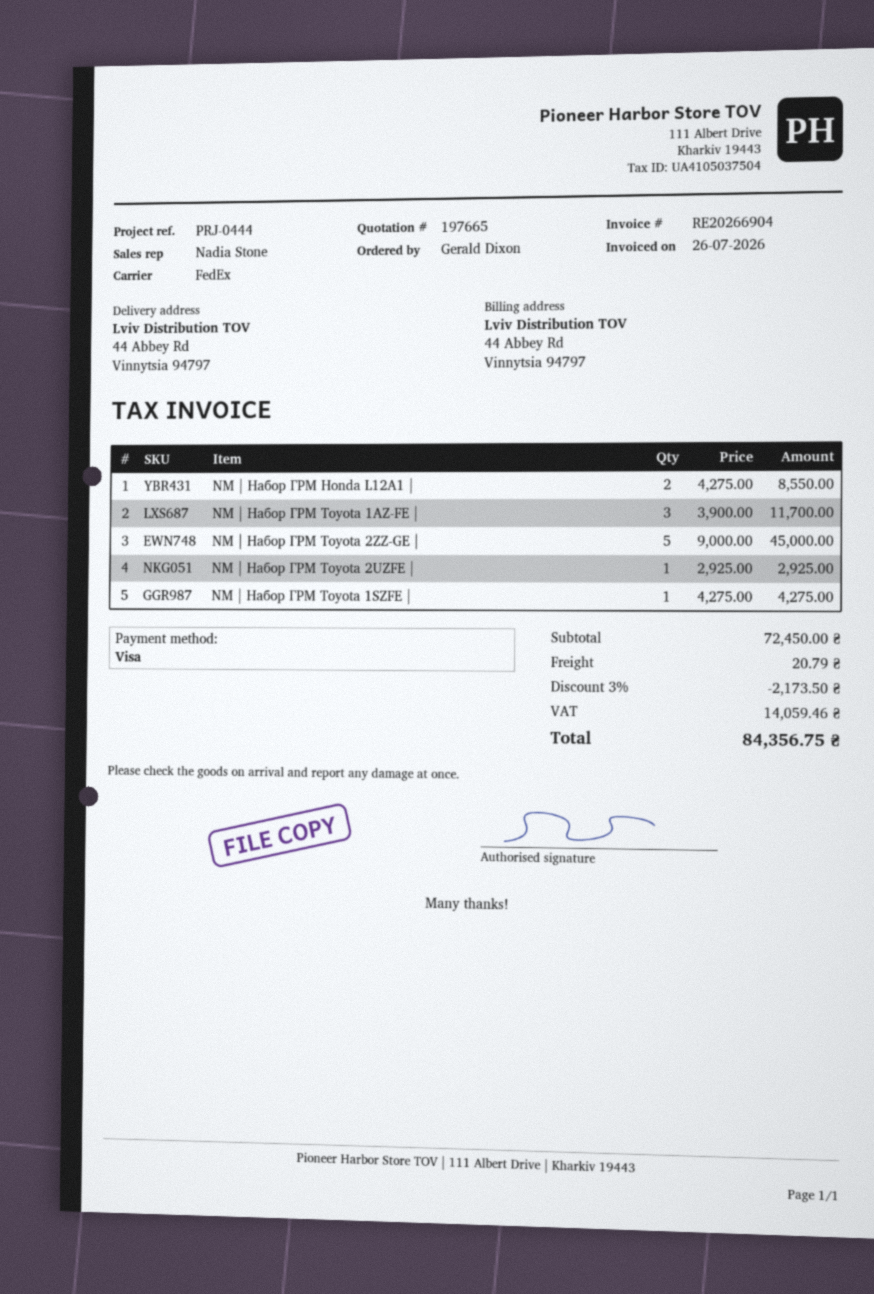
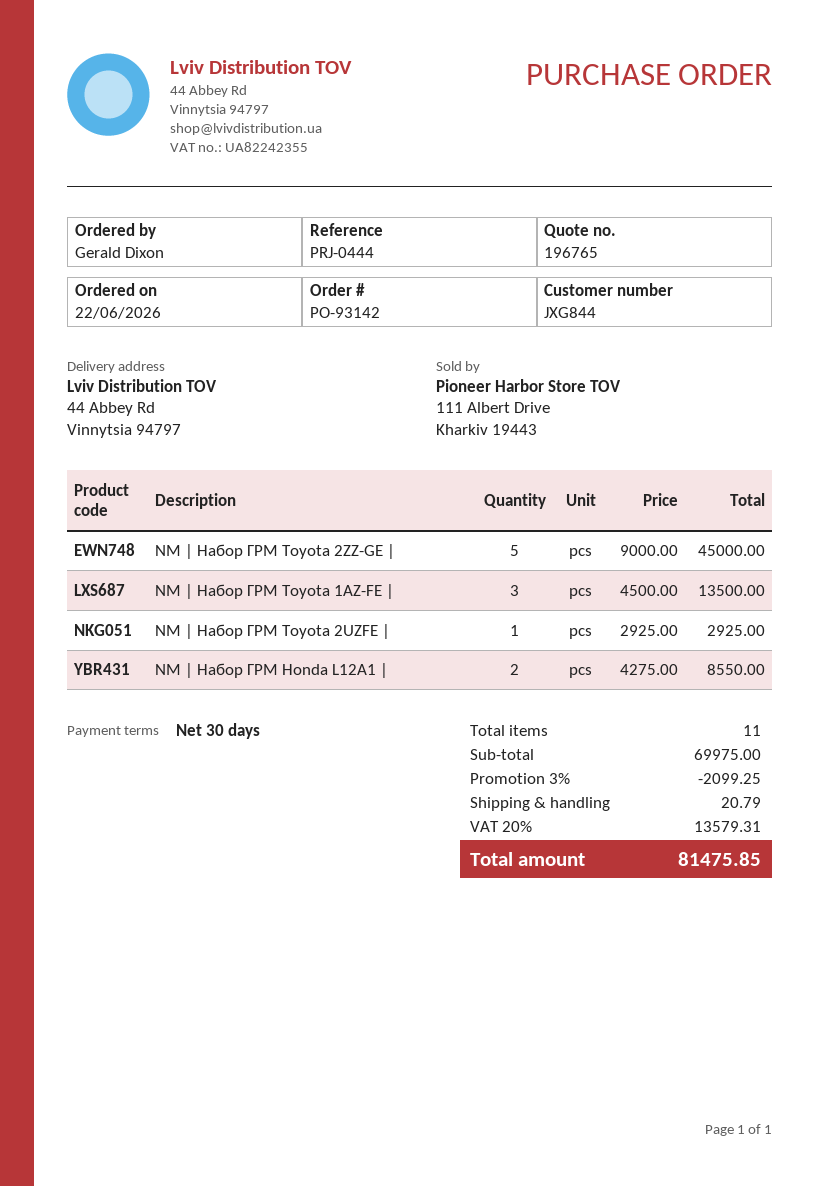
quote number: 197665 -> 196765
NM | Набор ГРМ Toyota 1AZ-FE |: 3 x 3900.00 = 11700.00 -> 3 x 4500.00 = 13500.00
NM | Набор ГРМ Toyota 1SZFE |: 1 x 4275.00 = 4275.00 -> none
subtotal: 72450.00 -> 69975.00
discount: 3% = 2173.50 -> 3% = 2099.25
tax: 14059.46 -> 13579.31
total: 84356.75 -> 81475.85

